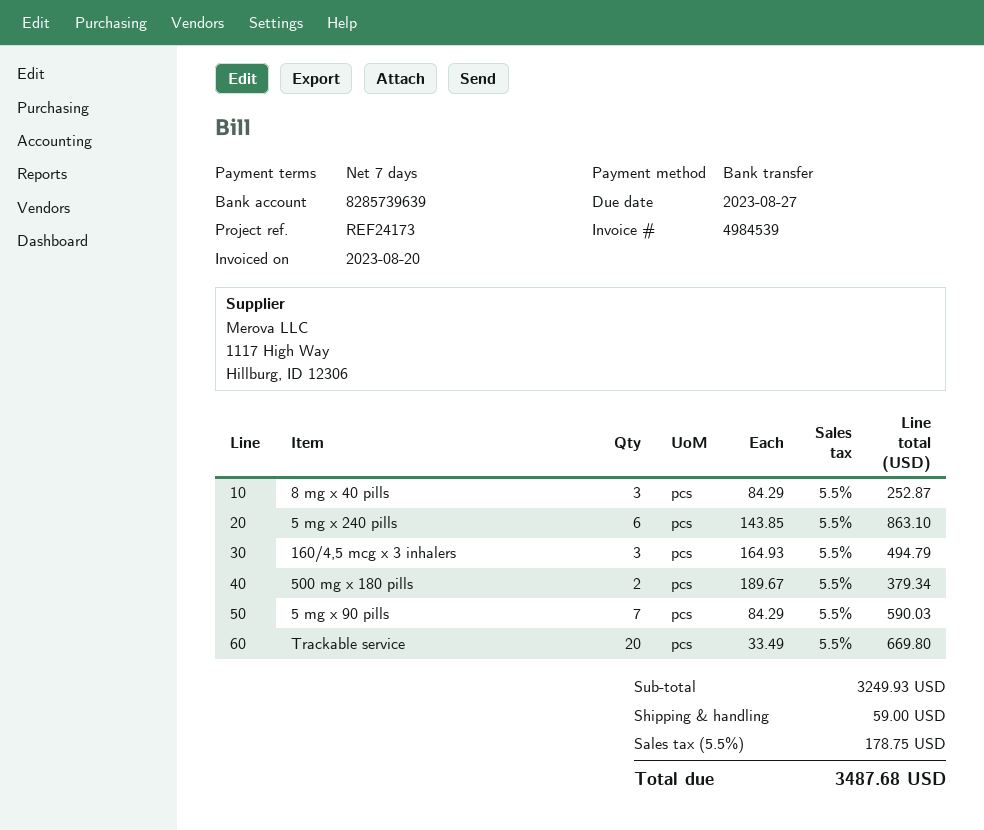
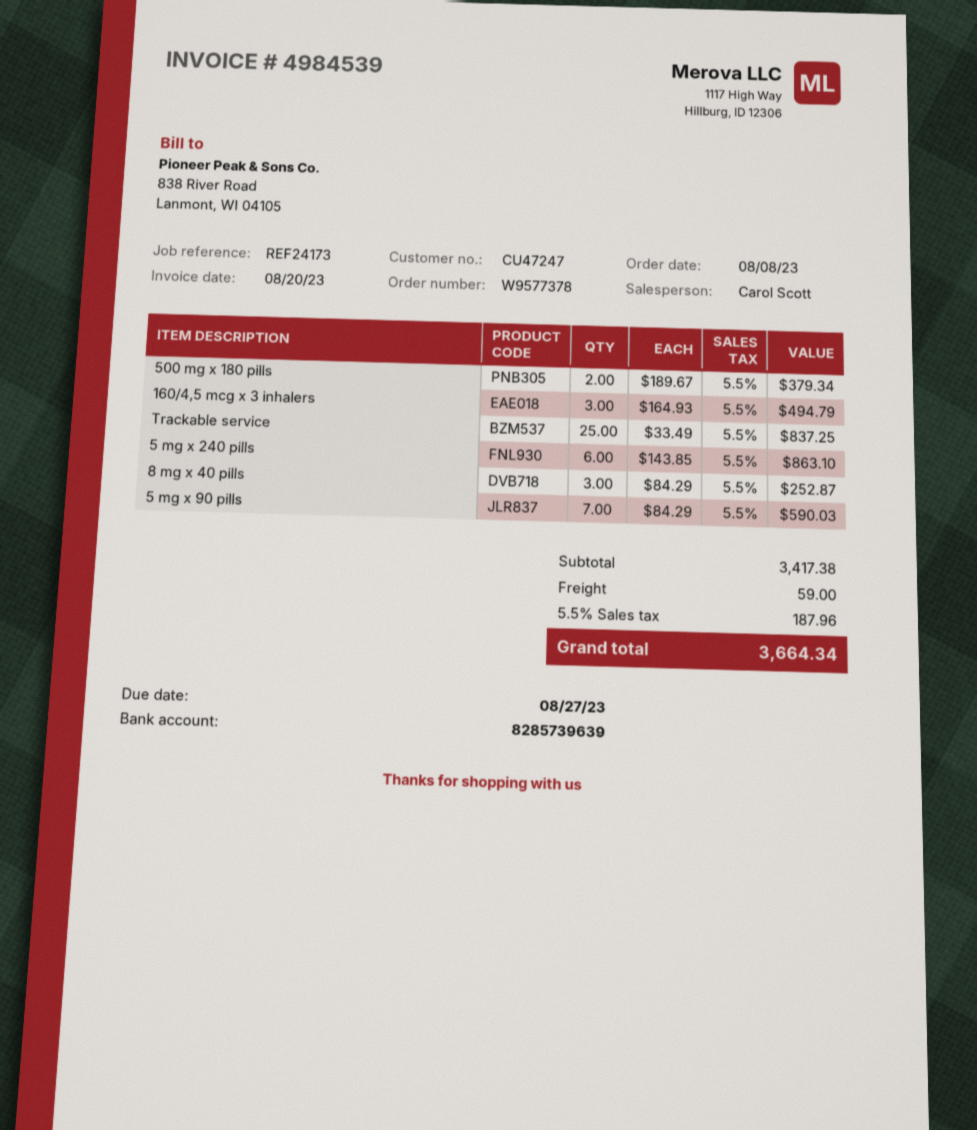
Trackable service: 20 x 33.49 = 669.80 -> 25 x 33.49 = 837.25
subtotal: 3249.93 -> 3417.38
tax: 5.5% = 178.75 -> 5.5% = 187.96
total: 3487.68 -> 3664.34

